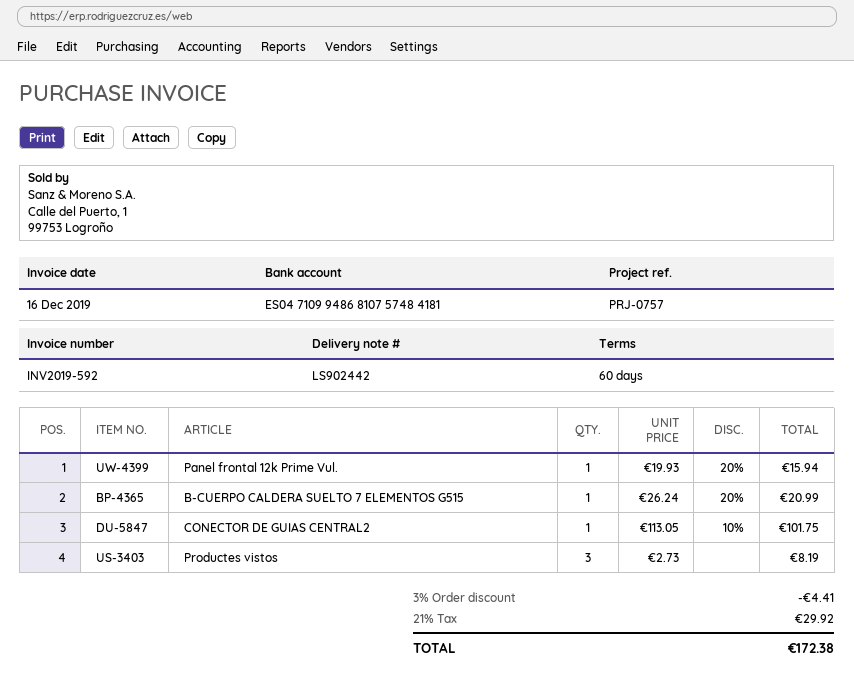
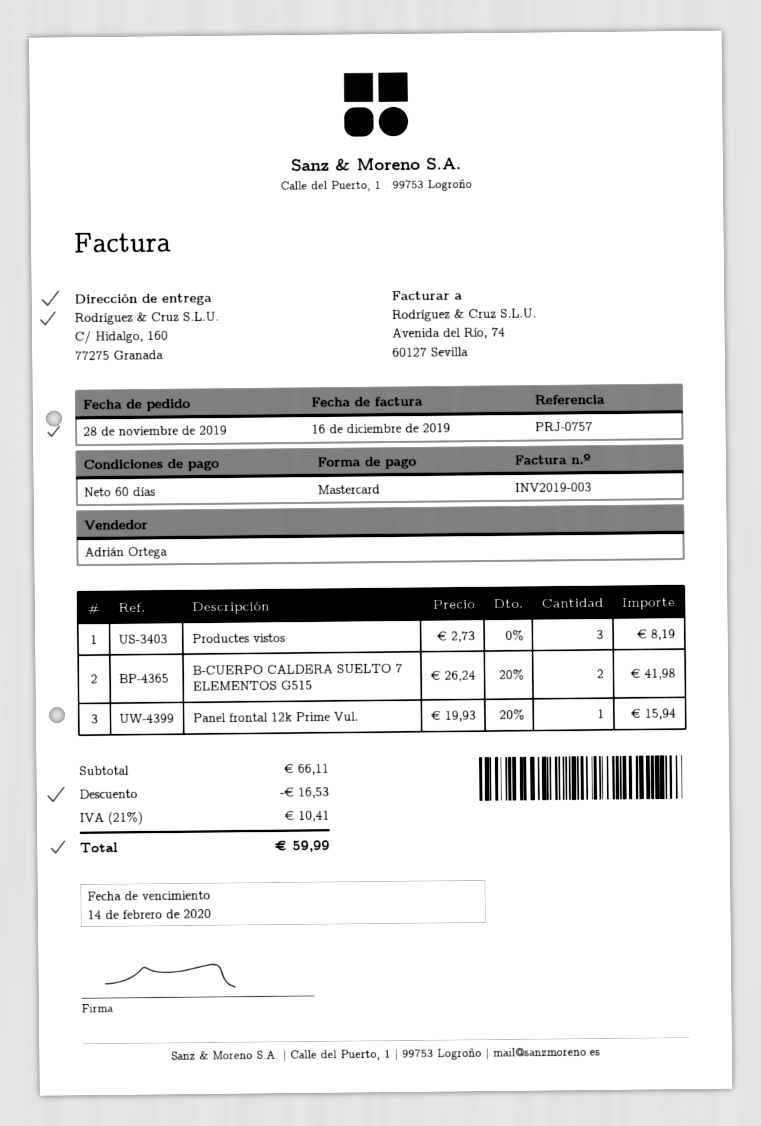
invoice number: INV2019-592 -> INV2019-003
B-CUERPO CALDERA SUELTO 7 ELEMENTOS G515: 1 x 26.24 - 20% = 20.99 -> 2 x 26.24 - 20% = 41.98
CONECTOR DE GUIAS CENTRAL2: 1 x 113.05 - 10% = 101.75 -> none
discount: 4.41 -> 16.53
tax: 21% = 29.92 -> 21% = 10.41
total: 172.38 -> 59.99

